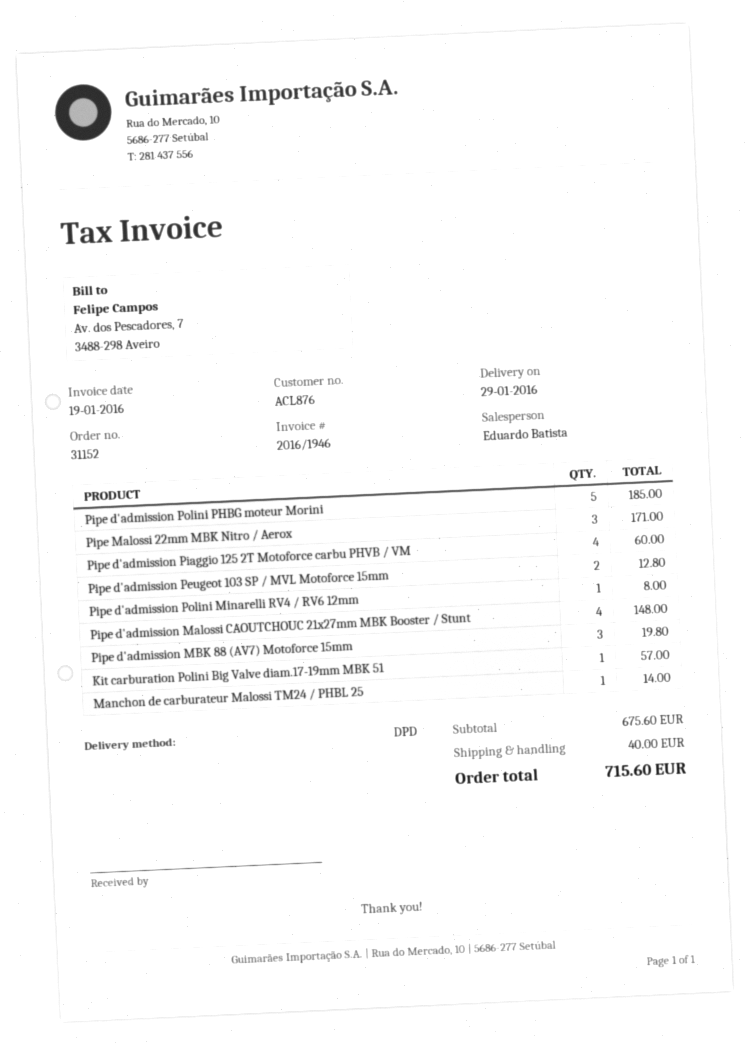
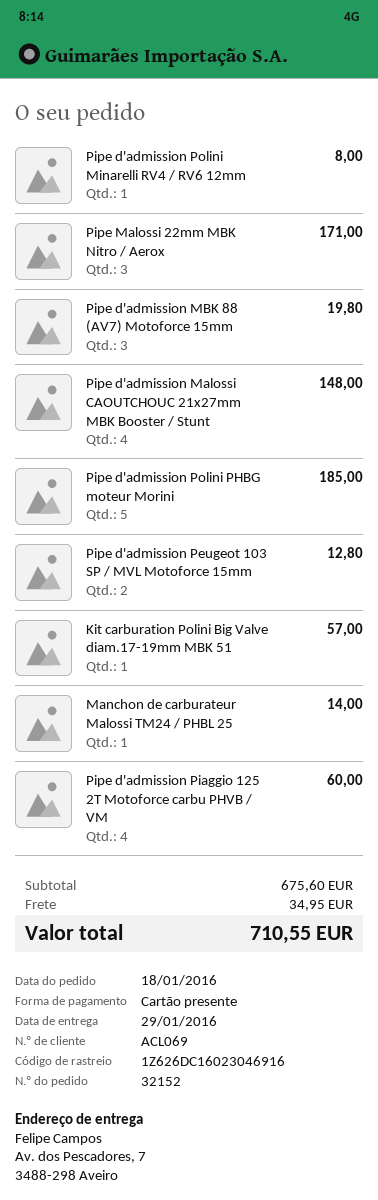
order number: 31152 -> 32152
customer number: ACL876 -> ACL069
shipping: 40.00 -> 34.95
total: 715.60 -> 710.55

